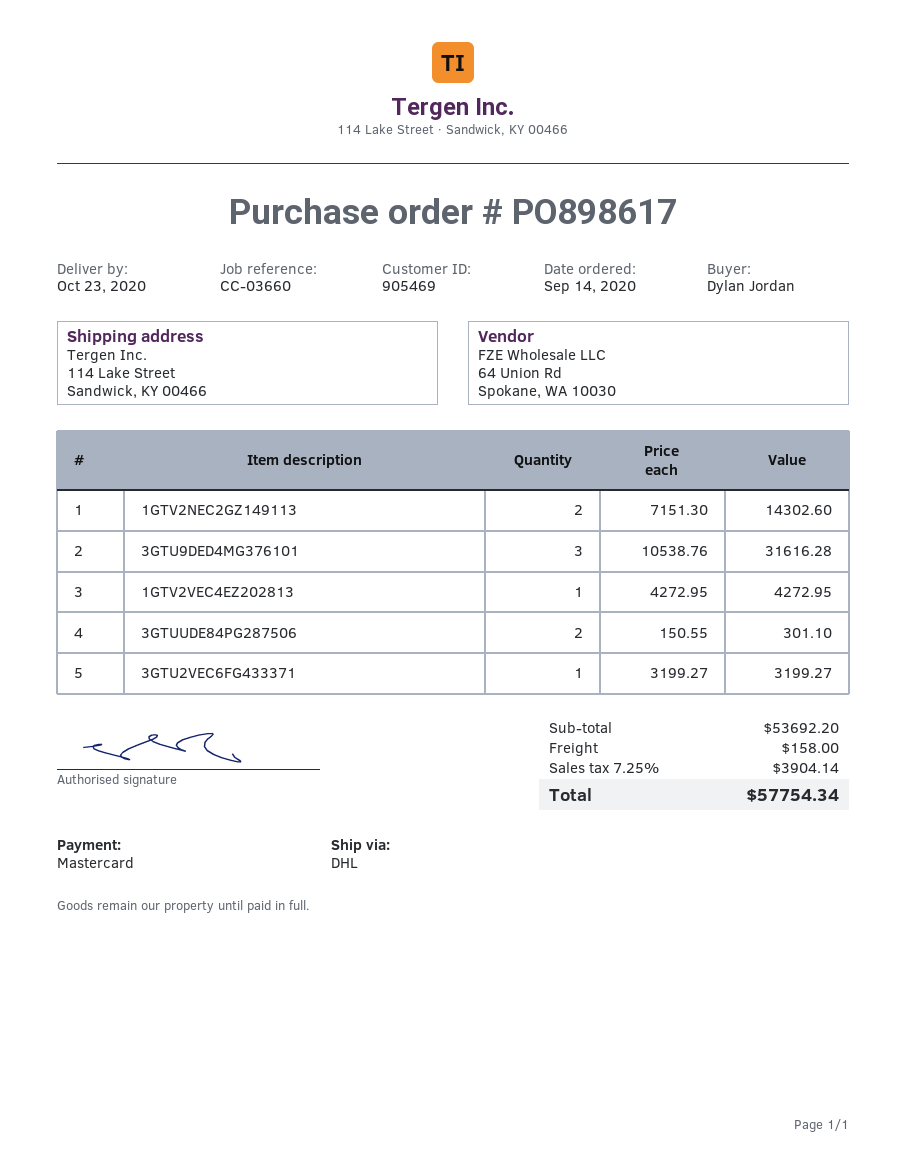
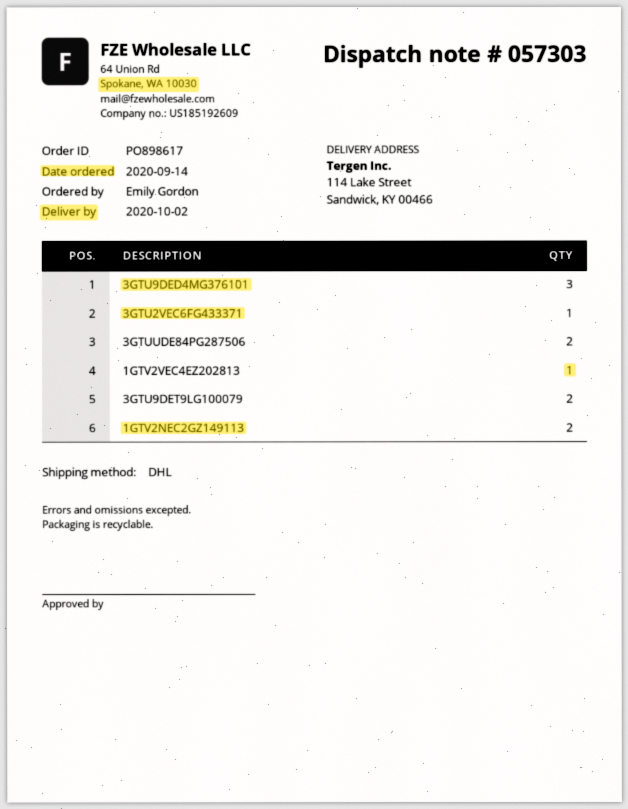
delivery date: 2020-10-23 -> 2020-10-02
ordered by: Dylan Jordan -> Emily Gordon
3GTU9DET9LG100079: none -> 2

